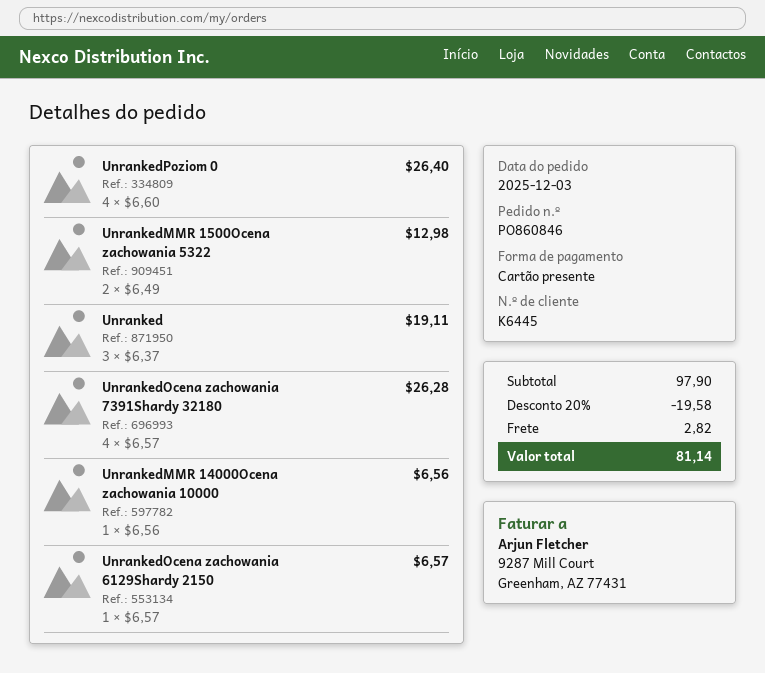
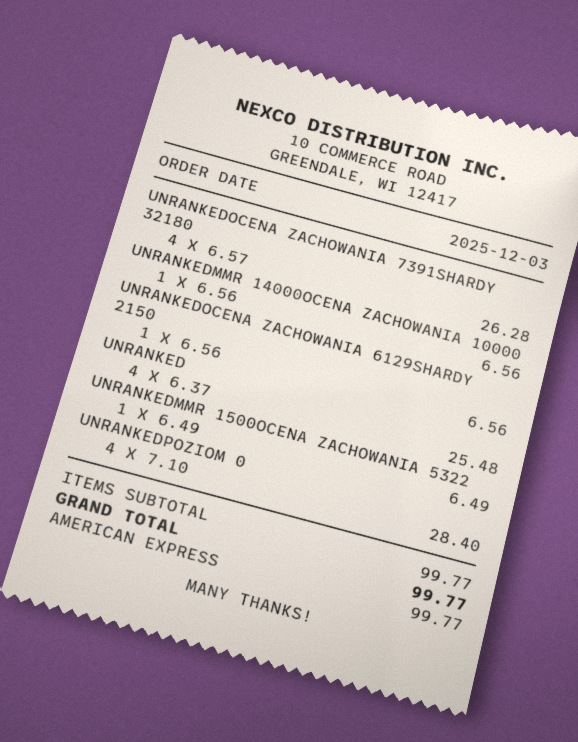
payment method: gift card -> American Express
UnrankedPoziom 0: 4 x 6.60 = 26.40 -> 4 x 7.10 = 28.40
UnrankedMMR 1500Ocena zachowania 5322: 2 x 6.49 = 12.98 -> 1 x 6.49 = 6.49
Unranked: 3 x 6.37 = 19.11 -> 4 x 6.37 = 25.48
UnrankedOcena zachowania 6129Shardy 2150: 1 x 6.57 = 6.57 -> 1 x 6.56 = 6.56
subtotal: 97.90 -> 99.77
discount: 20% = 19.58 -> none
shipping: 2.82 -> none
total: 81.14 -> 99.77

